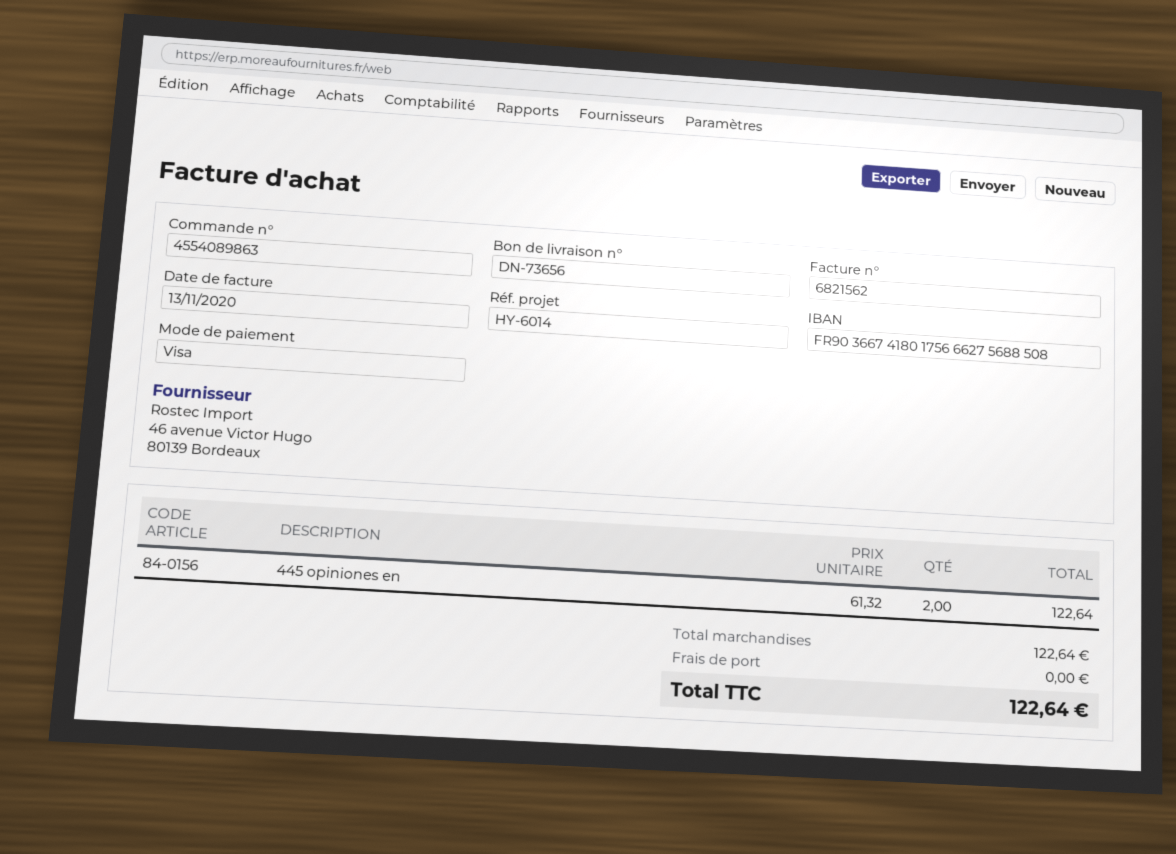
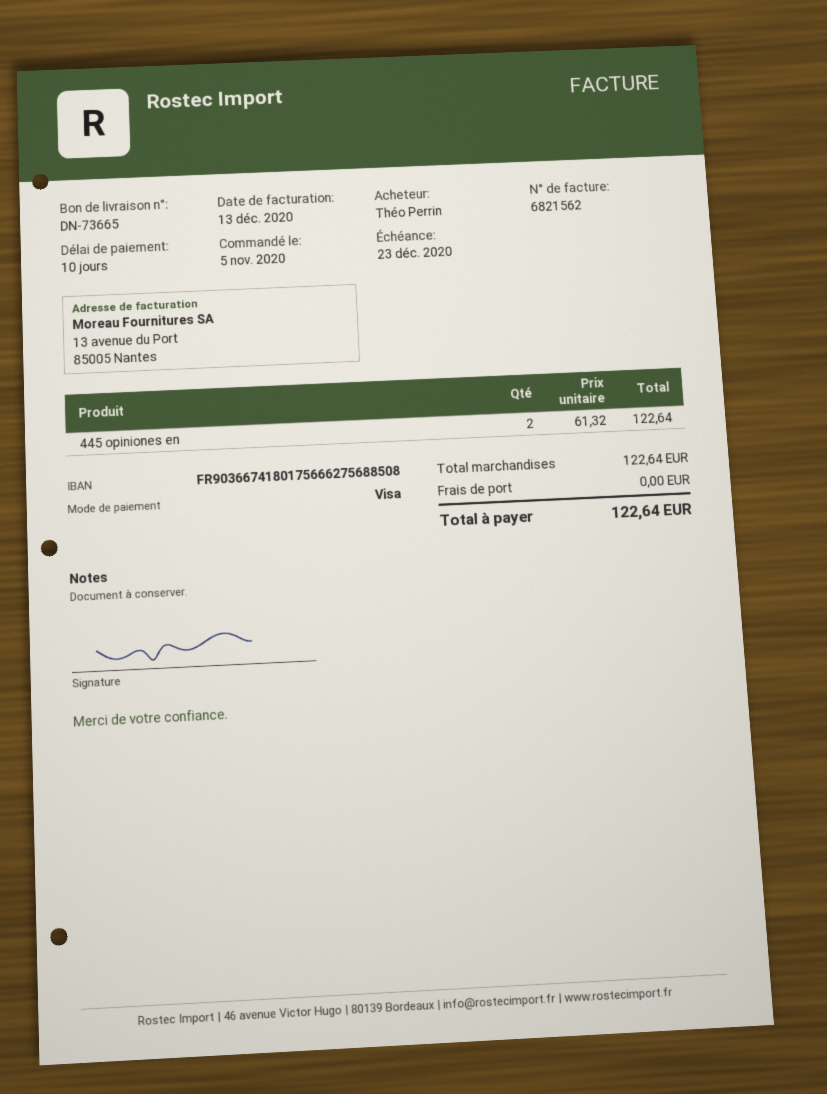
delivery note number: DN-73656 -> DN-73665
invoice date: 2020-11-13 -> 2020-12-13

